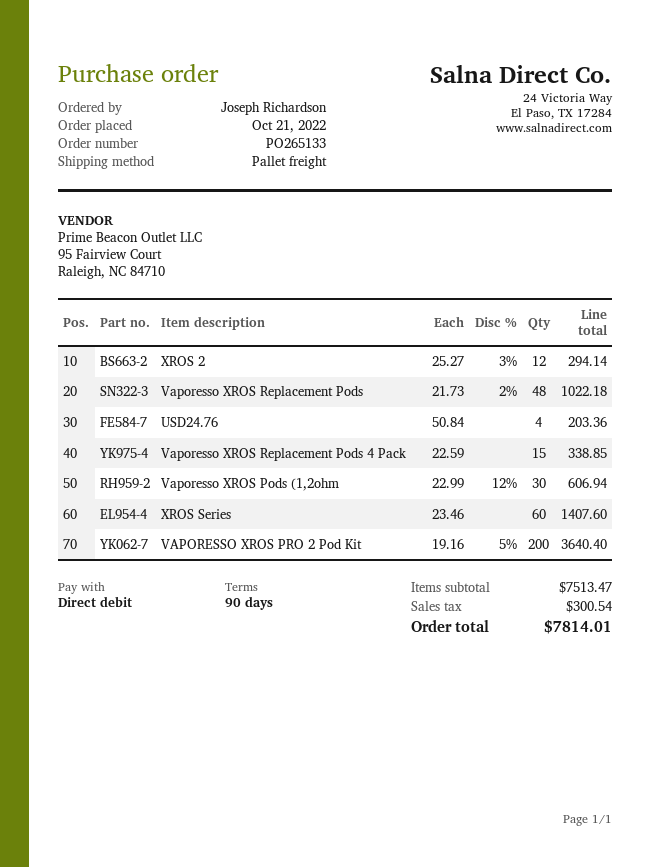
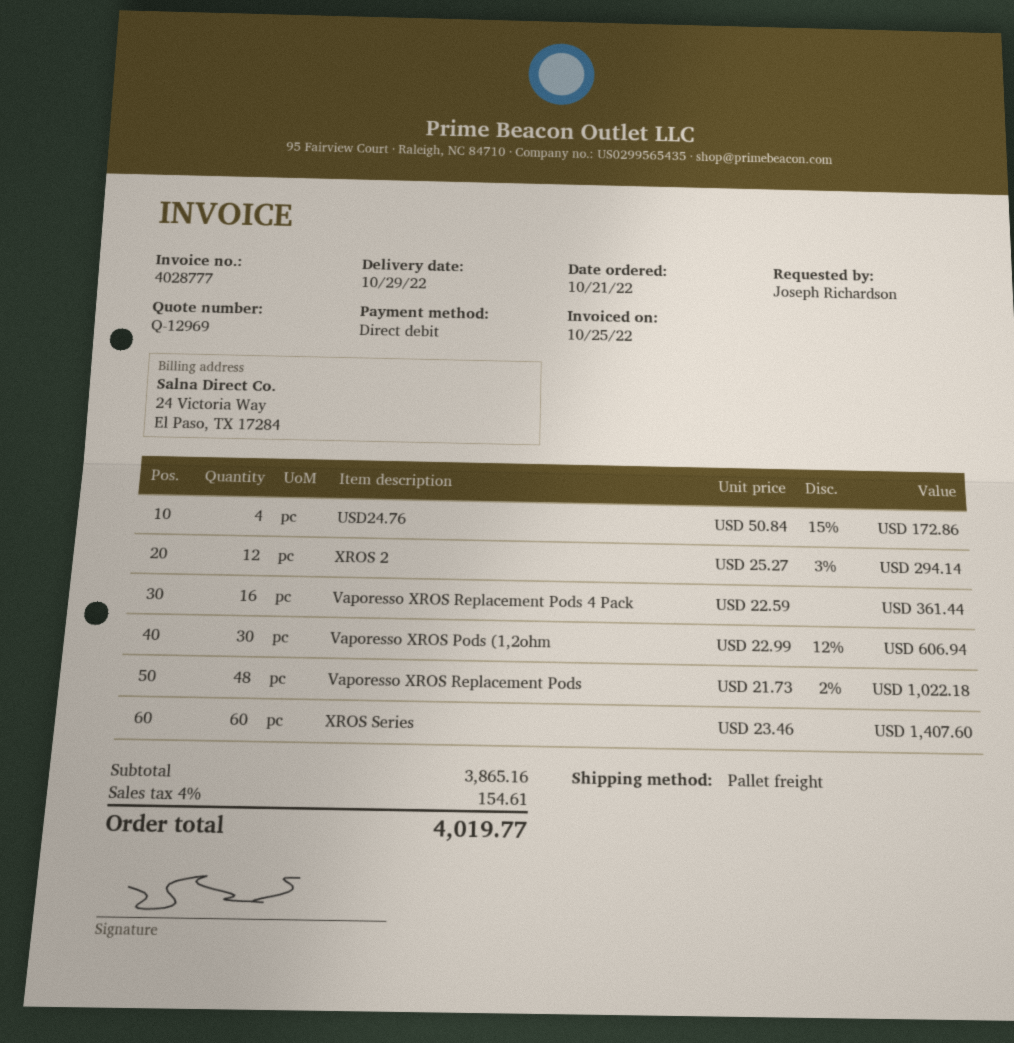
USD24.76: 4 x 50.84 = 203.36 -> 4 x 50.84 - 15% = 172.86
Vaporesso XROS Replacement Pods 4 Pack: 15 x 22.59 = 338.85 -> 16 x 22.59 = 361.44
VAPORESSO XROS PRO 2 Pod Kit: 200 x 19.16 - 5% = 3640.40 -> none
subtotal: 7513.47 -> 3865.16
tax: 300.54 -> 154.61
total: 7814.01 -> 4019.77

